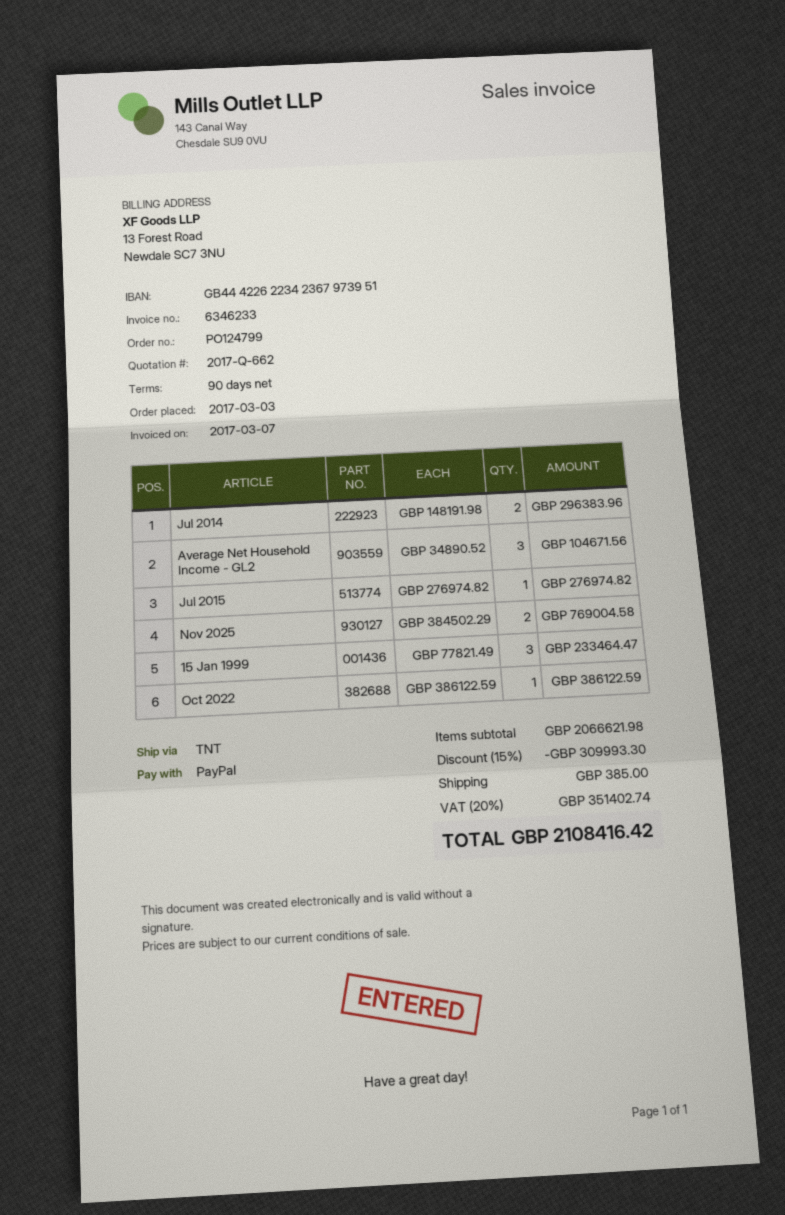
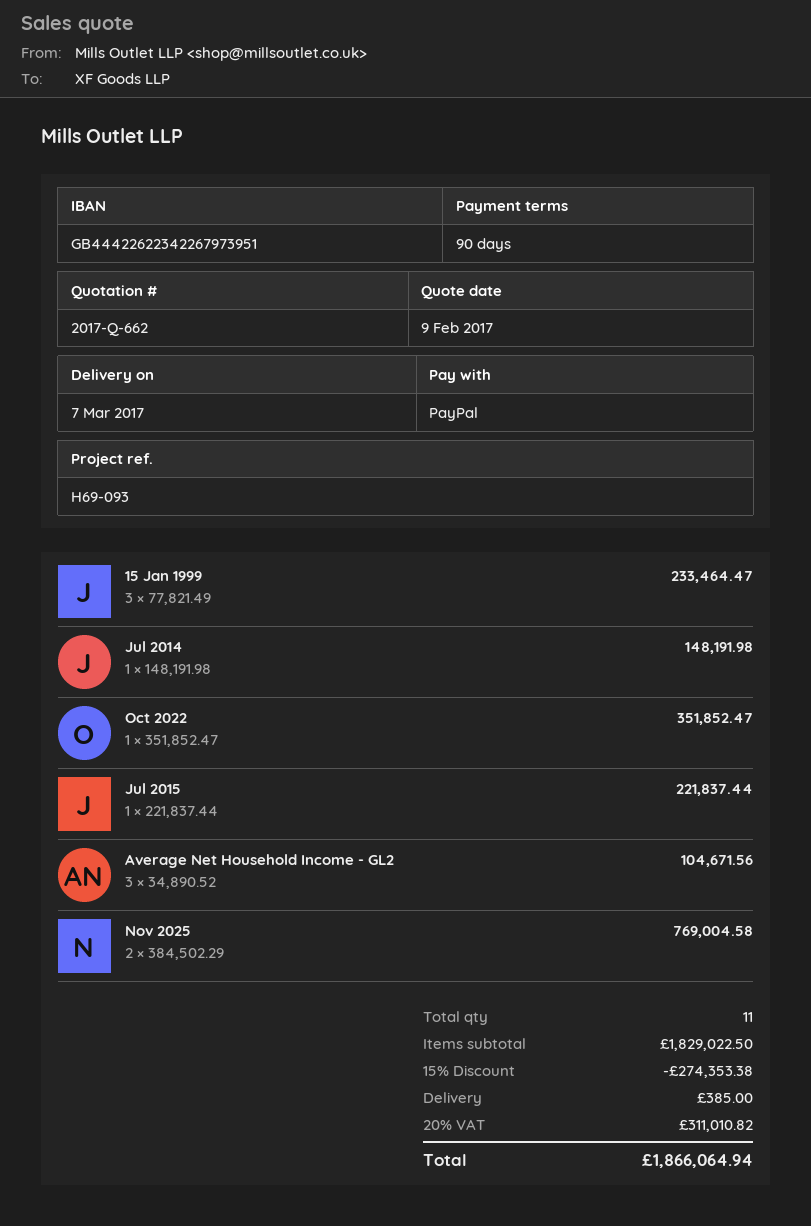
bank account: GB44422622342367973951 -> GB44422622342267973951
Jul 2014: 2 x 148191.98 = 296383.96 -> 1 x 148191.98 = 148191.98
Jul 2015: 1 x 276974.82 = 276974.82 -> 1 x 221837.44 = 221837.44
Oct 2022: 1 x 386122.59 = 386122.59 -> 1 x 351852.47 = 351852.47
subtotal: 2066621.98 -> 1829022.50
discount: 15% = 309993.30 -> 15% = 274353.38
tax: 20% = 351402.74 -> 20% = 311010.82
total: 2108416.42 -> 1866064.94

